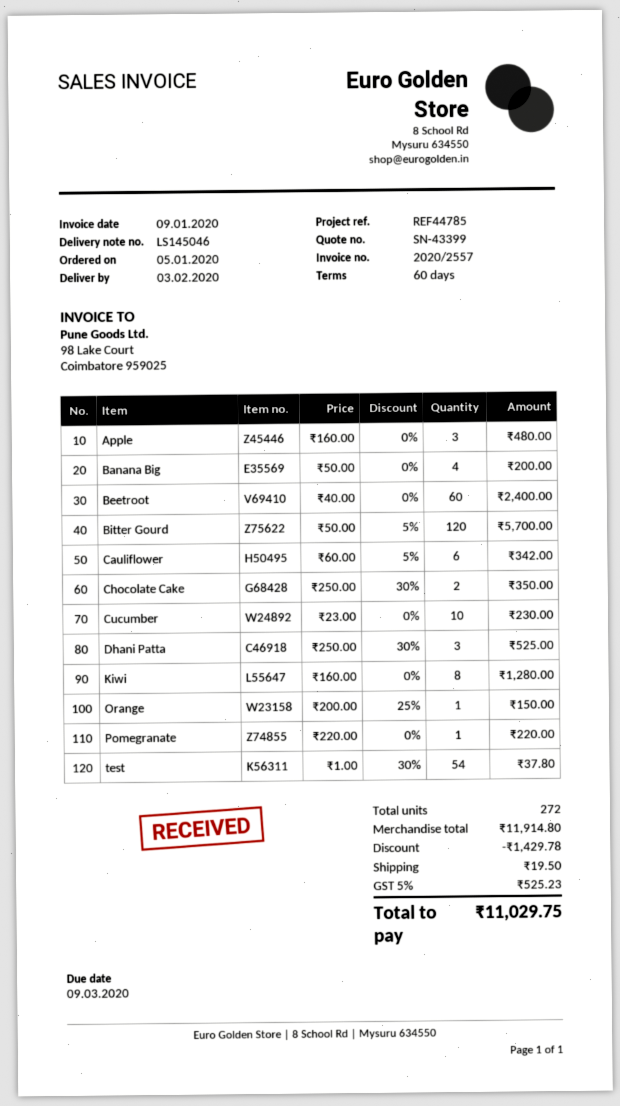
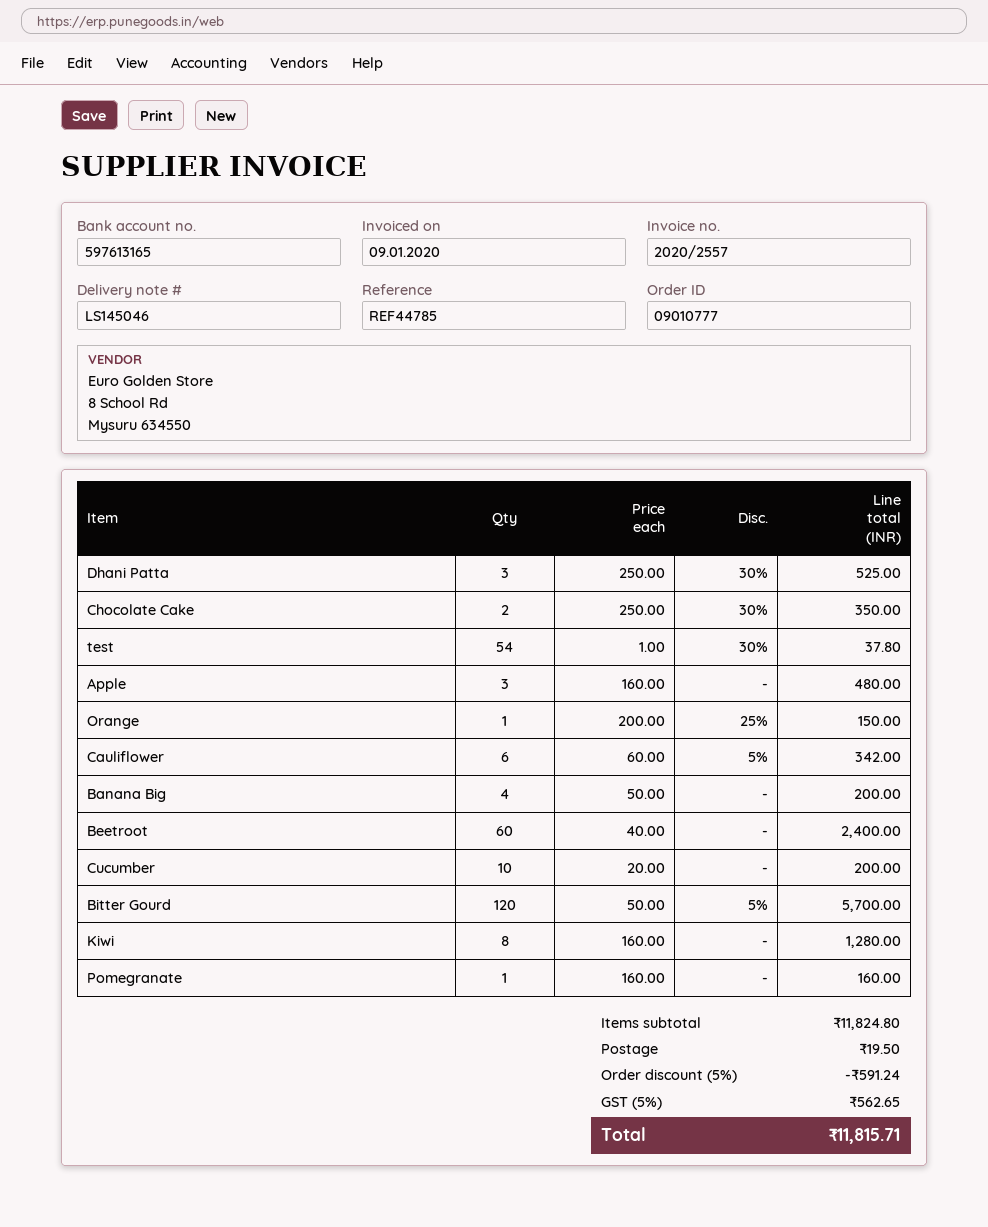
Cucumber: 10 x 23.00 = 230.00 -> 10 x 20.00 = 200.00
Pomegranate: 1 x 220.00 = 220.00 -> 1 x 160.00 = 160.00
subtotal: 11914.80 -> 11824.80
discount: 1429.78 -> 591.24
tax: 5% = 525.23 -> 5% = 562.65
total: 11029.75 -> 11815.71

